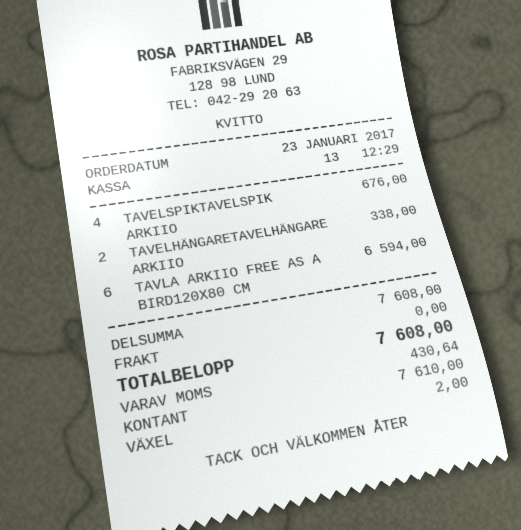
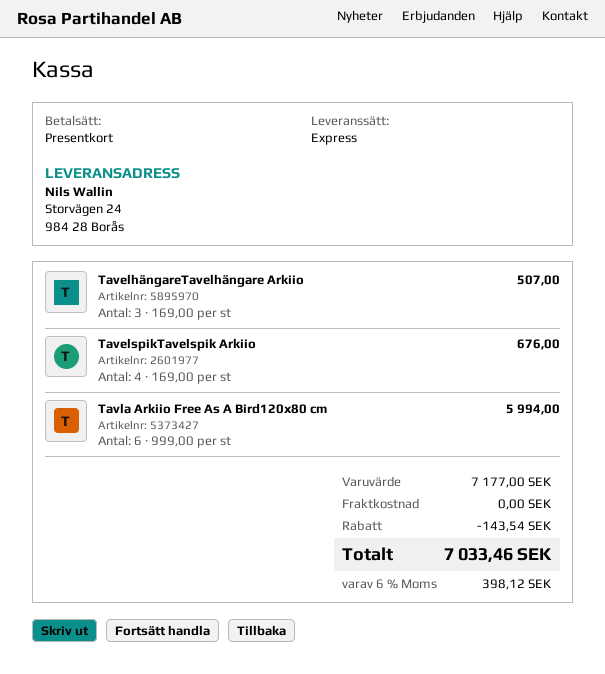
payment method: cash -> gift card
TAVELHÄNGARETAVELHÄNGARE ARKIIO: 2 for 338.00 -> 3 for 507.00
TAVLA ARKIIO FREE AS A BIRD120X80 CM: 6 for 6594.00 -> 6 for 5994.00
subtotal: 7608.00 -> 7177.00
discount: none -> 143.54
tax: 430.64 -> 398.12
total: 7608.00 -> 7033.46

